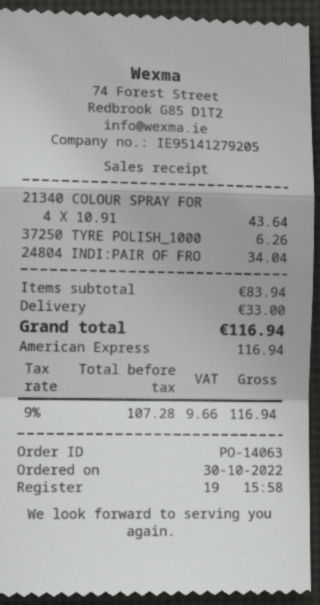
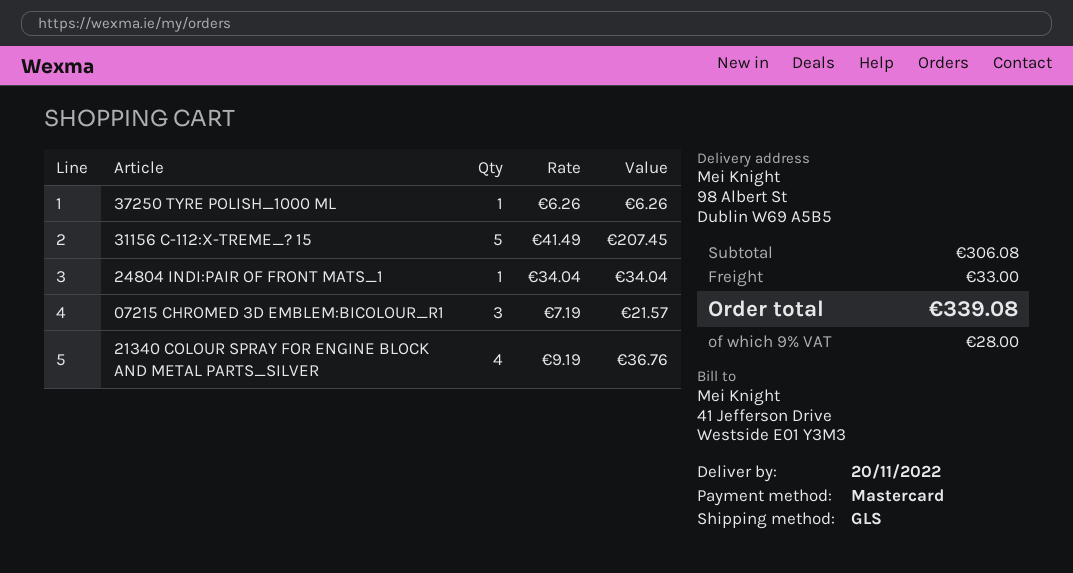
payment method: American Express -> Mastercard
21340 COLOUR SPRAY FOR: 4 x 10.91 = 43.64 -> 4 x 9.19 = 36.76
31156 C-112:X-TREME_? 15: none -> 5 x 41.49 = 207.45
07215 CHROMED 3D EMBLEM:BICOLOUR_R1: none -> 3 x 7.19 = 21.57
subtotal: 83.94 -> 306.08
tax: 9% = 9.66 -> 9% = 28.00
total: 116.94 -> 339.08

